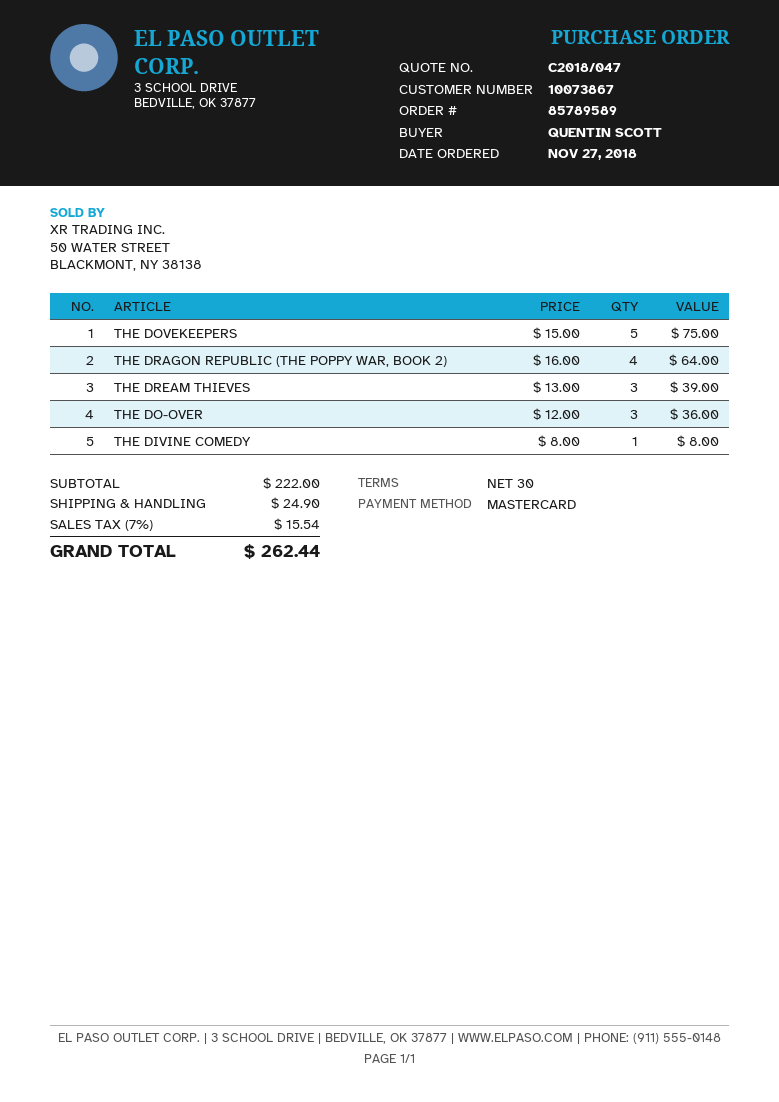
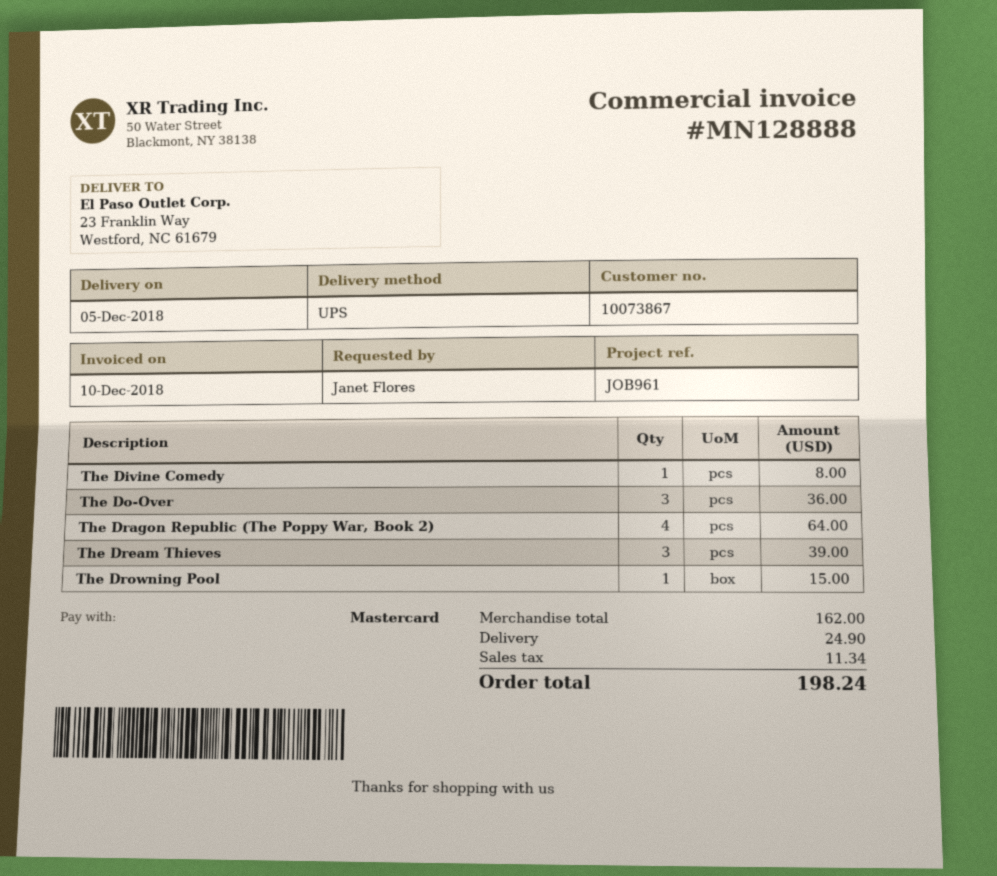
ordered by: QUENTIN SCOTT -> Janet Flores
THE DOVEKEEPERS: 5 for 75.00 -> none
The Drowning Pool: none -> 1 for 15.00
subtotal: 222.00 -> 162.00
tax: 15.54 -> 11.34
total: 262.44 -> 198.24

